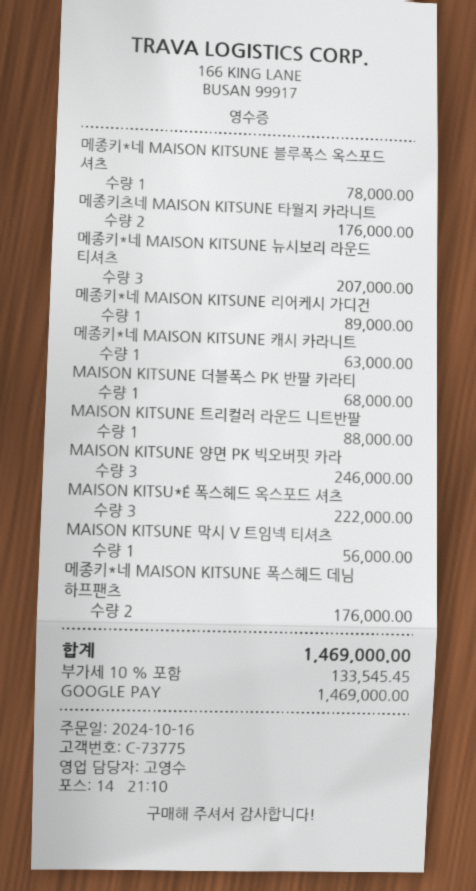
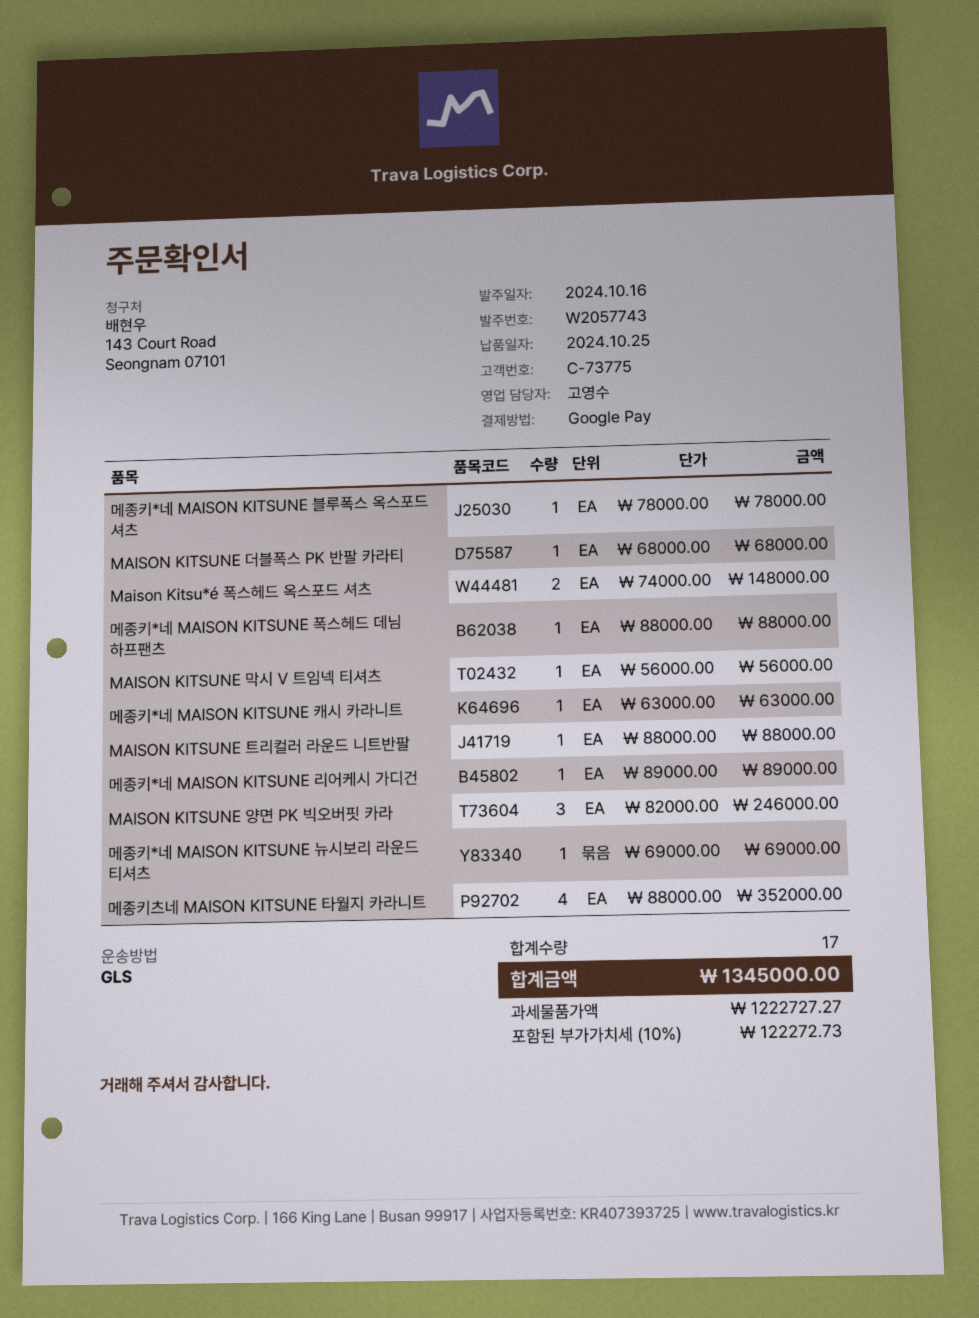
메종키츠네 MAISON KITSUNE 타월지 카라니트: 2 for 176000.00 -> 4 for 352000.00
메종키*네 MAISON KITSUNE 뉴시보리 라운드 티셔츠: 3 for 207000.00 -> 1 for 69000.00
MAISON KITSU*É 폭스헤드 옥스포드 셔츠: 3 for 222000.00 -> 2 for 148000.00
메종키*네 MAISON KITSUNE 폭스헤드 데님 하프팬츠: 2 for 176000.00 -> 1 for 88000.00
tax: 10% = 133545.45 -> 10% = 122272.73
total: 1469000.00 -> 1345000.00

